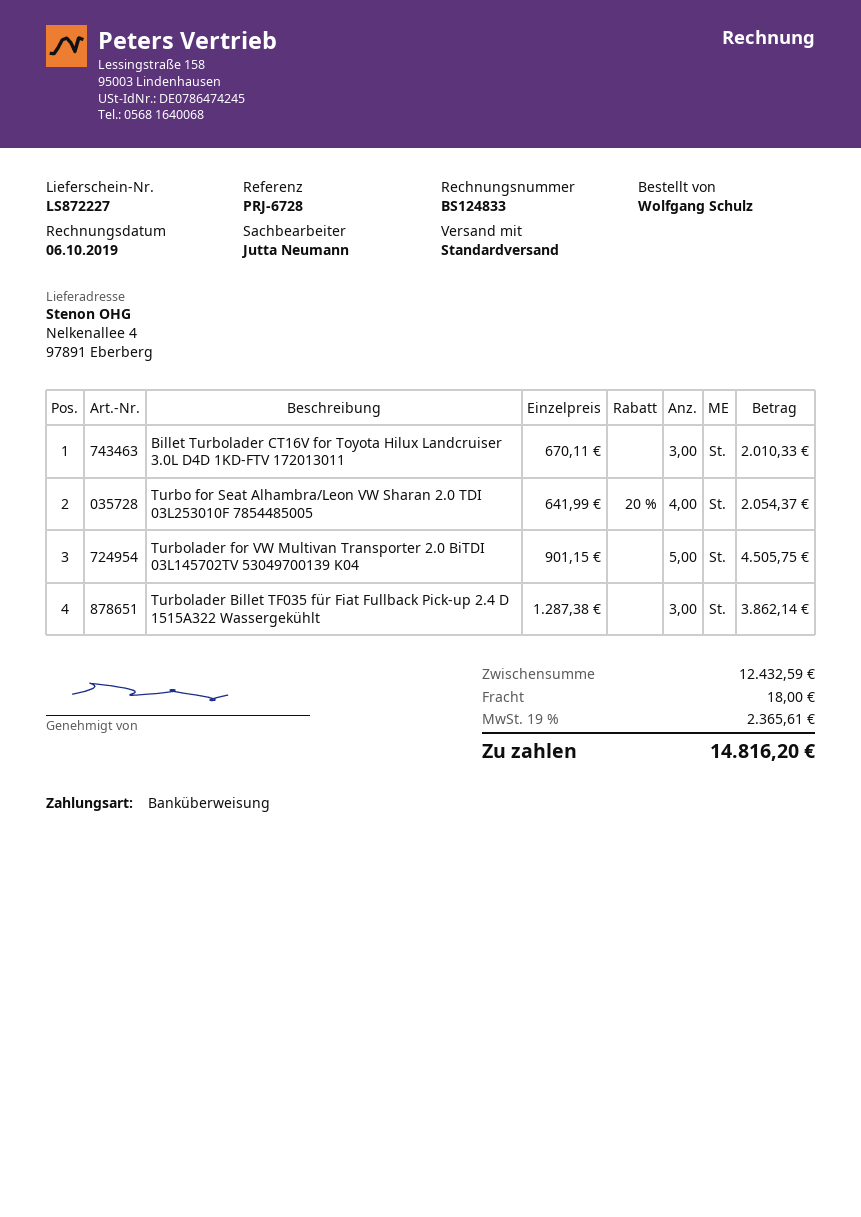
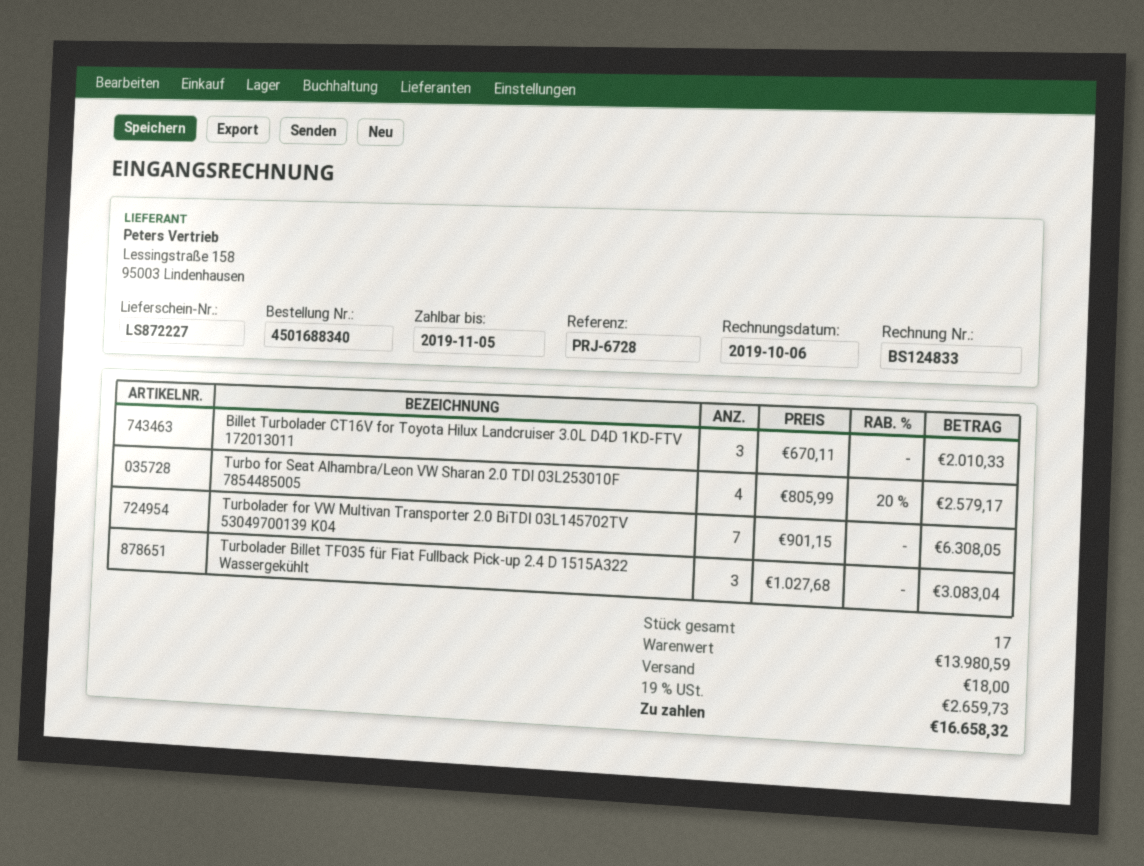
Turbo for Seat Alhambra/Leon VW Sharan 2.0 TDI 03L253010F 7854485005: 4 x 641.99 - 20% = 2054.37 -> 4 x 805.99 - 20% = 2579.17
Turbolader for VW Multivan Transporter 2.0 BiTDI 03L145702TV 53049700139 K04: 5 x 901.15 = 4505.75 -> 7 x 901.15 = 6308.05
Turbolader Billet TF035 für Fiat Fullback Pick-up 2.4 D 1515A322 Wassergekühlt: 3 x 1287.38 = 3862.14 -> 3 x 1027.68 = 3083.04
subtotal: 12432.59 -> 13980.59
tax: 19% = 2365.61 -> 19% = 2659.73
total: 14816.20 -> 16658.32

